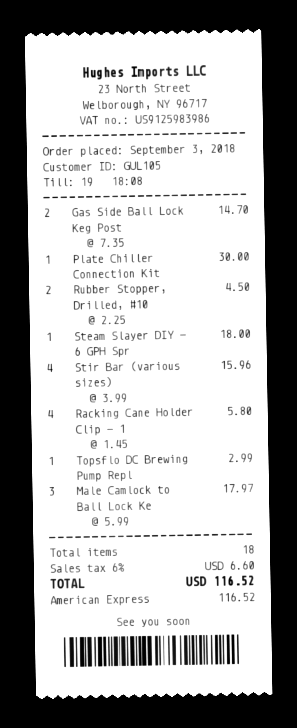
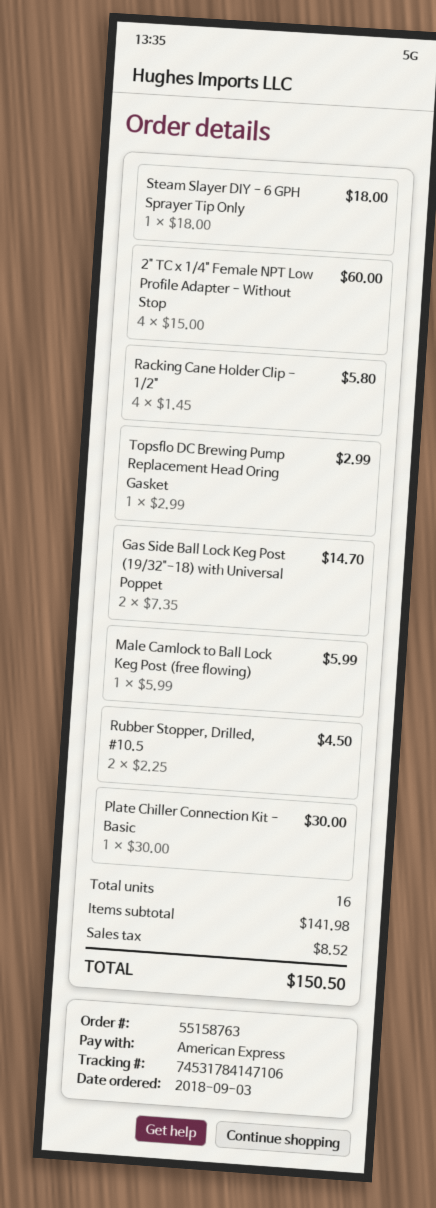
Stir Bar (various sizes): 4 x 3.99 = 15.96 -> none
Male Camlock to Ball Lock Ke: 3 x 5.99 = 17.97 -> 1 x 5.99 = 5.99
2" TC x 1/4" Female NPT Low Profile Adapter - Without Stop: none -> 4 x 15.00 = 60.00
total quantity: 18 -> 16
tax: 6.60 -> 8.52
total: 116.52 -> 150.50

